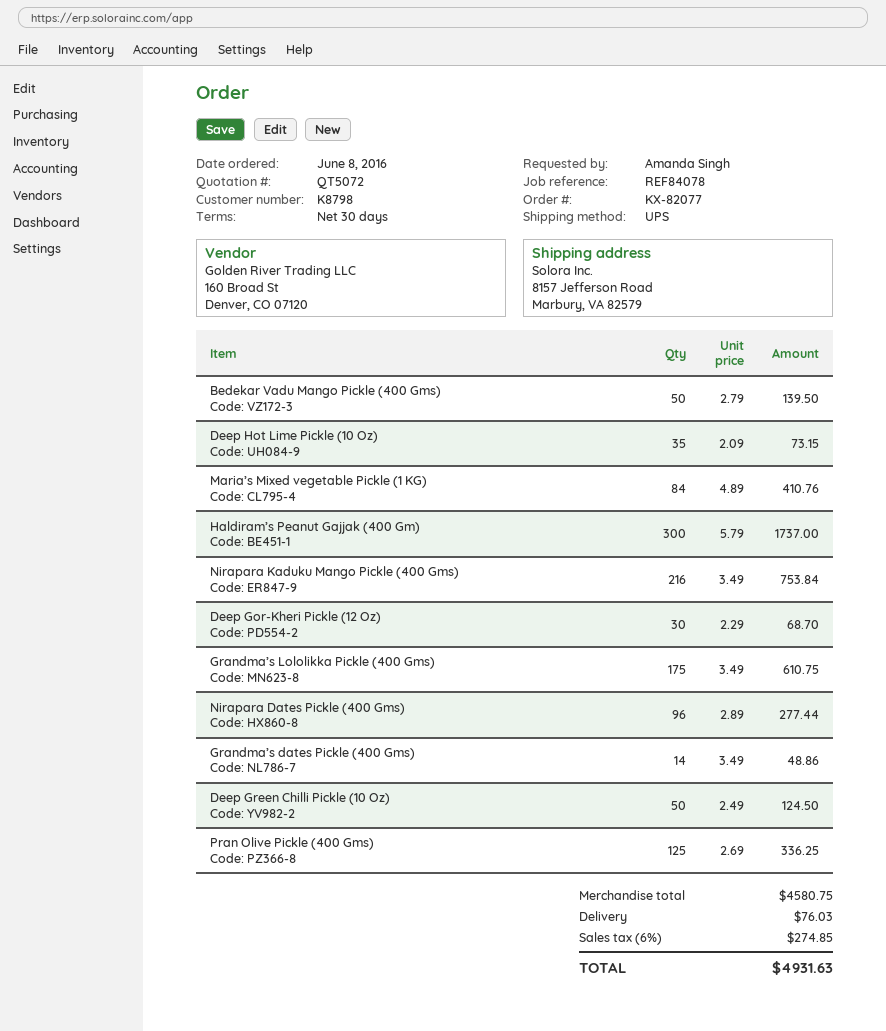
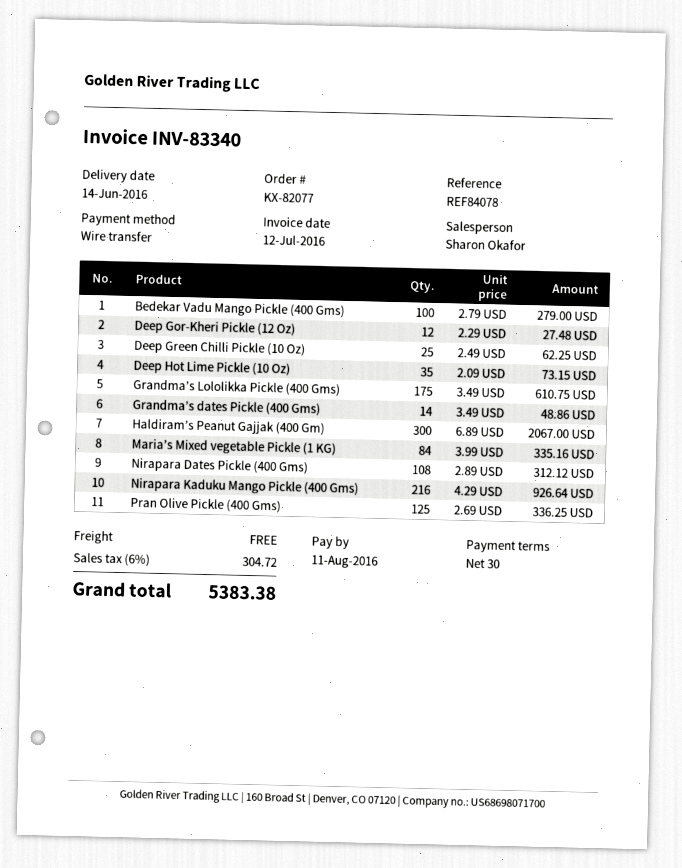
Bedekar Vadu Mango Pickle (400 Gms): 50 x 2.79 = 139.50 -> 100 x 2.79 = 279.00
Maria’s Mixed vegetable Pickle (1 KG): 84 x 4.89 = 410.76 -> 84 x 3.99 = 335.16
Haldiram’s Peanut Gajjak (400 Gm): 300 x 5.79 = 1737.00 -> 300 x 6.89 = 2067.00
Nirapara Kaduku Mango Pickle (400 Gms): 216 x 3.49 = 753.84 -> 216 x 4.29 = 926.64
Deep Gor-Kheri Pickle (12 Oz): 30 x 2.29 = 68.70 -> 12 x 2.29 = 27.48
Nirapara Dates Pickle (400 Gms): 96 x 2.89 = 277.44 -> 108 x 2.89 = 312.12
Deep Green Chilli Pickle (10 Oz): 50 x 2.49 = 124.50 -> 25 x 2.49 = 62.25
shipping: 76.03 -> 0.00
tax: 6% = 274.85 -> 6% = 304.72
total: 4931.63 -> 5383.38

